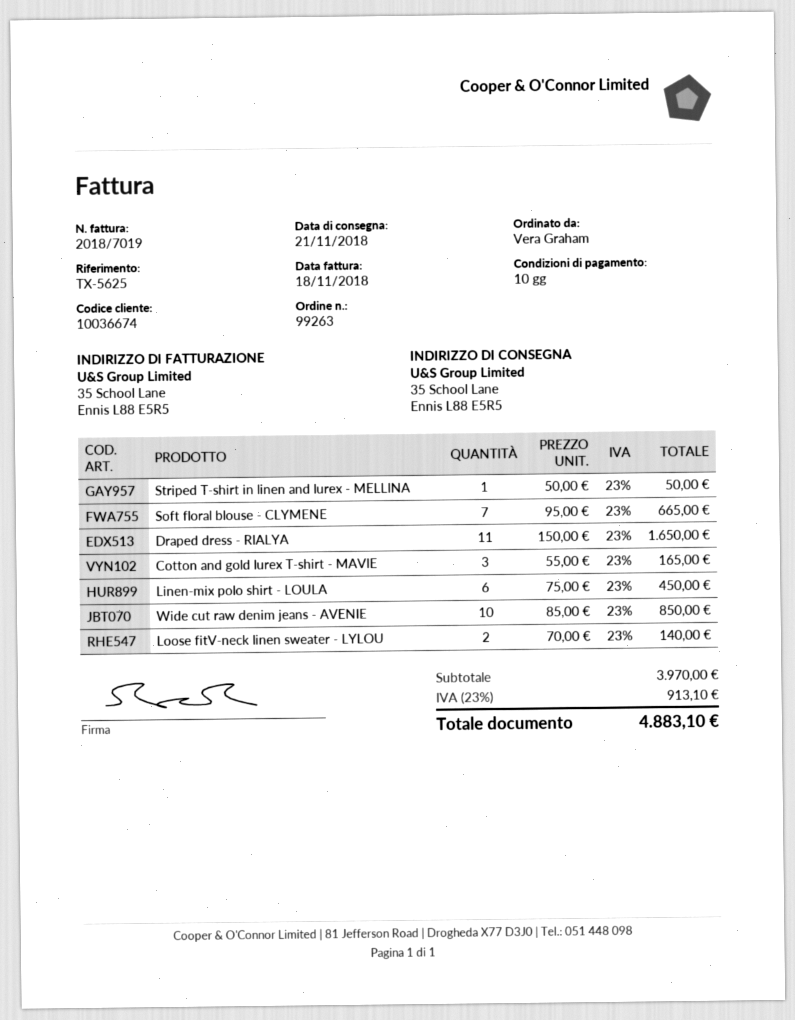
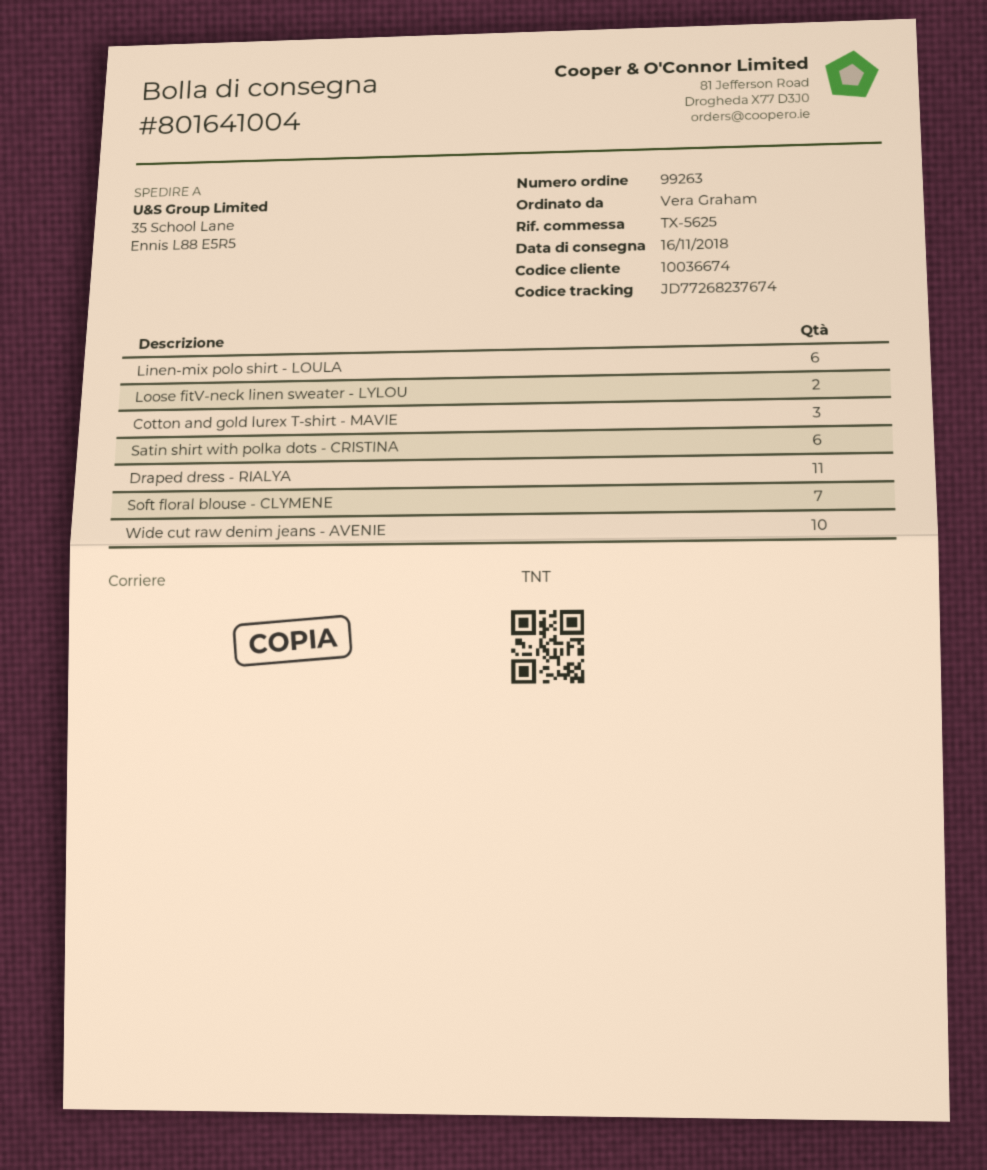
delivery date: 2018-11-21 -> 2018-11-16
Striped T-shirt in linen and lurex - MELLINA: 1 -> none
Satin shirt with polka dots - CRISTINA: none -> 6

